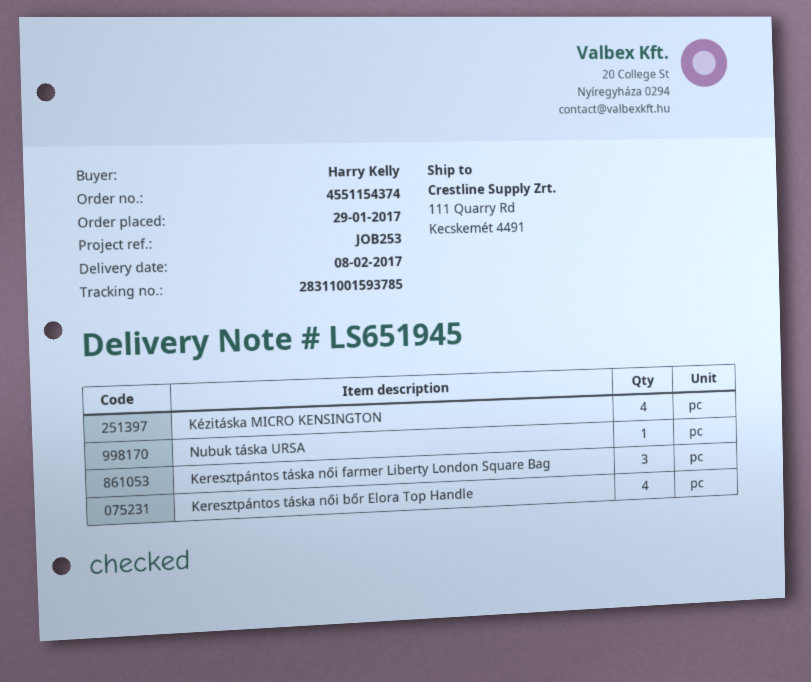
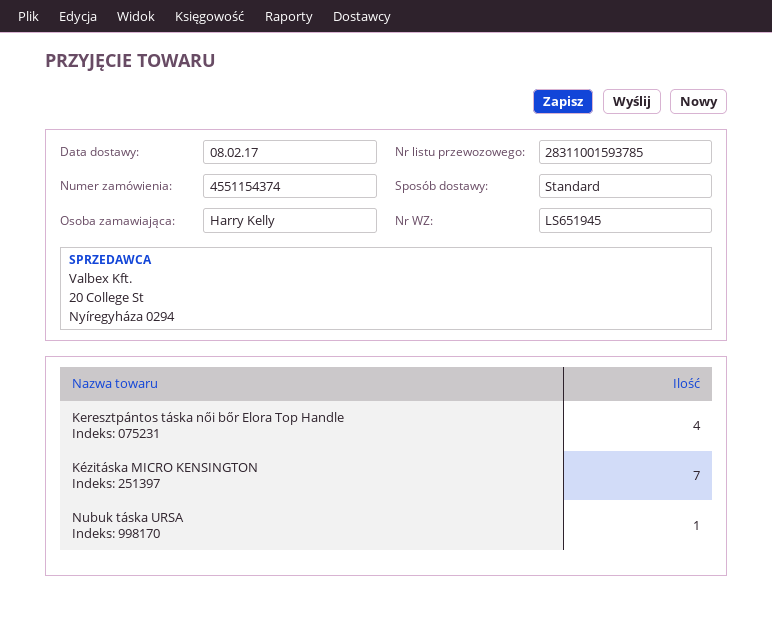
Kézitáska MICRO KENSINGTON: 4 -> 7
Keresztpántos táska női farmer Liberty London Square Bag: 3 -> none

